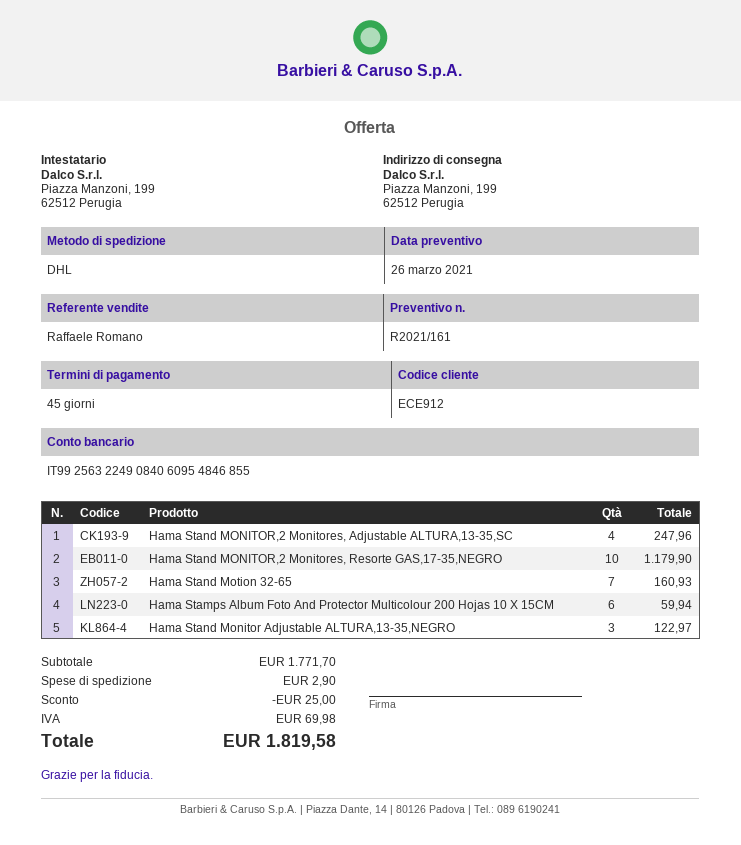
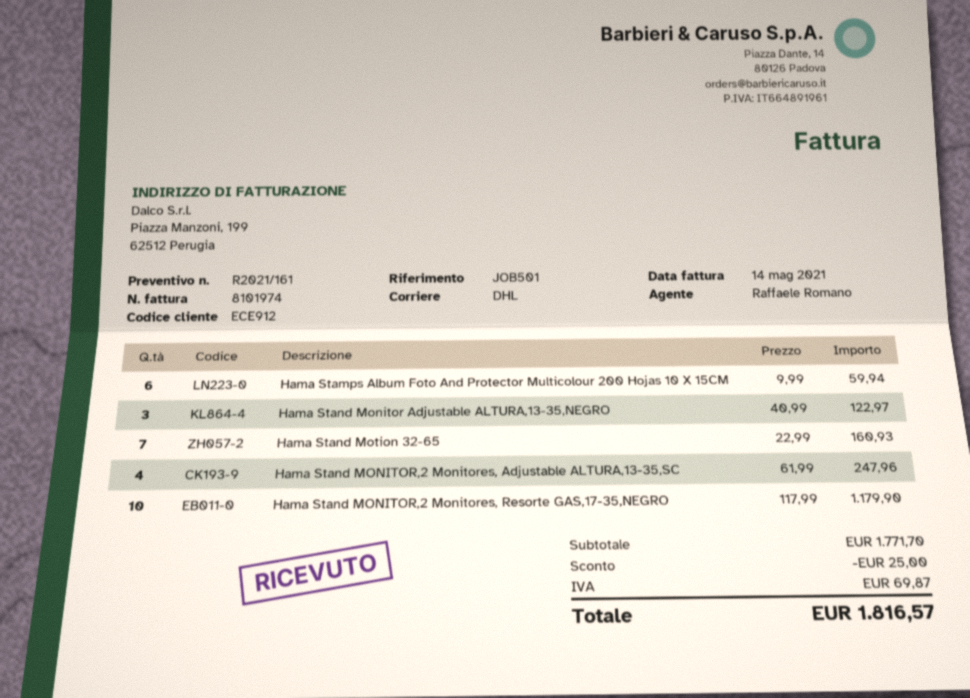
shipping: 2.90 -> none
tax: 69.98 -> 69.87
total: 1819.58 -> 1816.57

